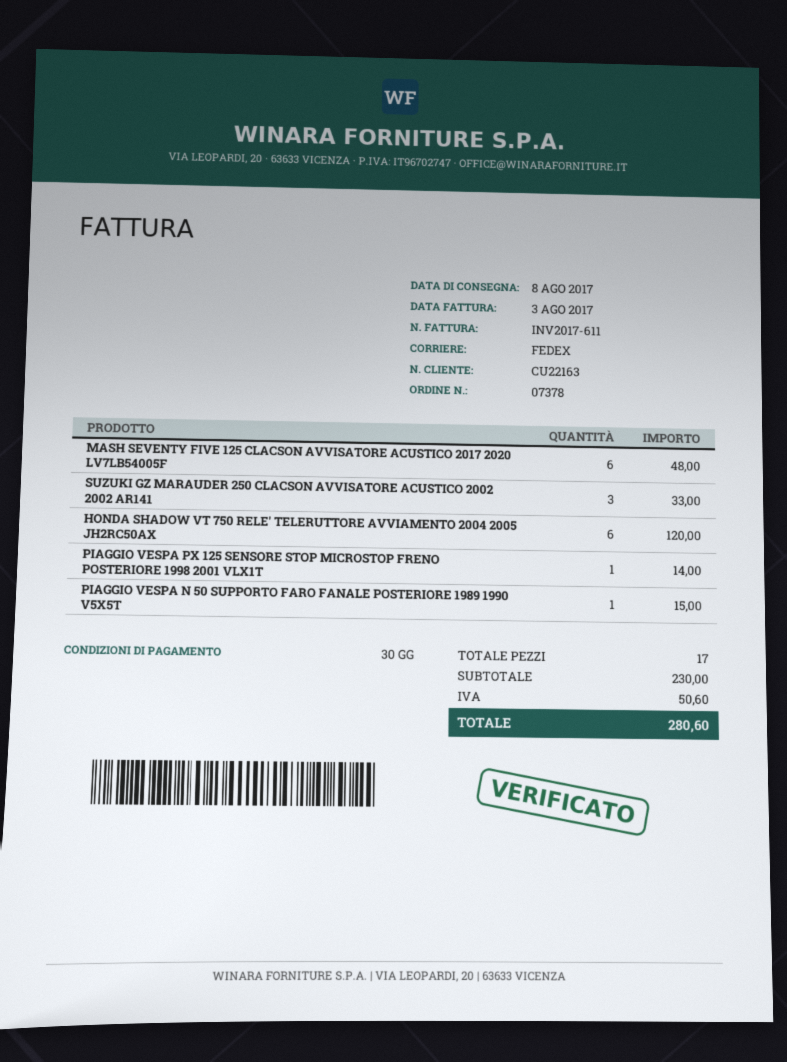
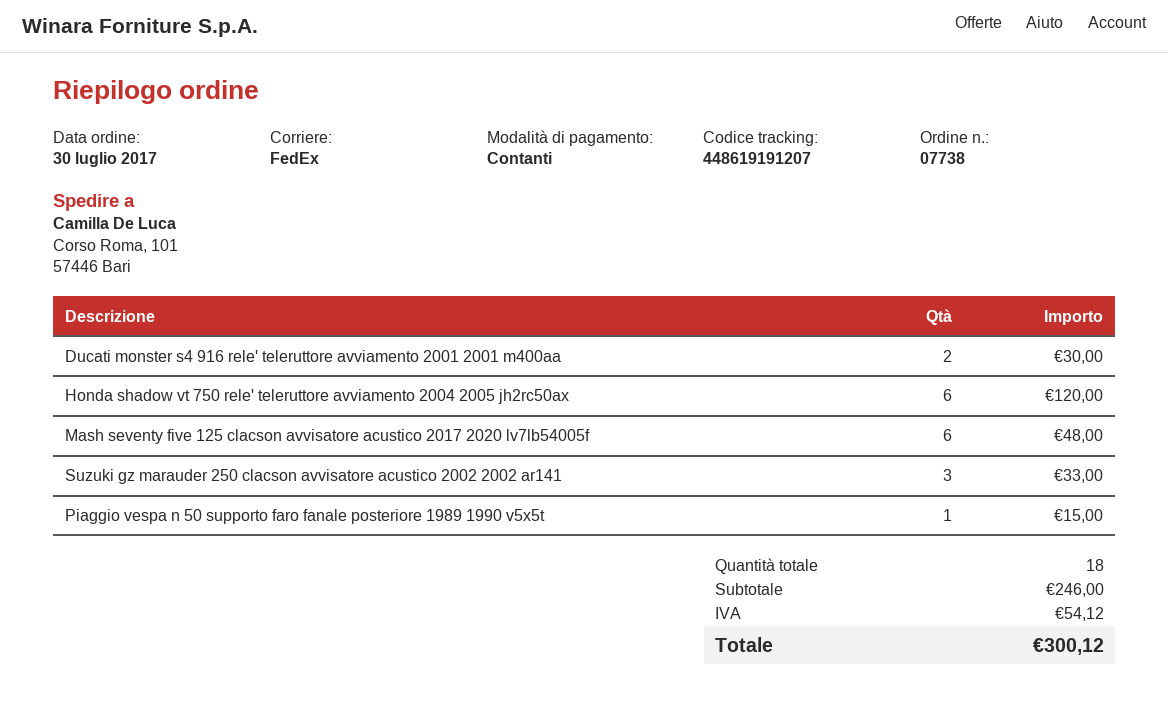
order number: 07378 -> 07738
PIAGGIO VESPA PX 125 SENSORE STOP MICROSTOP FRENO POSTERIORE 1998 2001 VLX1T: 1 for 14.00 -> none
Ducati monster s4 916 rele' teleruttore avviamento 2001 2001 m400aa: none -> 2 for 30.00
total quantity: 17 -> 18
subtotal: 230.00 -> 246.00
tax: 50.60 -> 54.12
total: 280.60 -> 300.12

